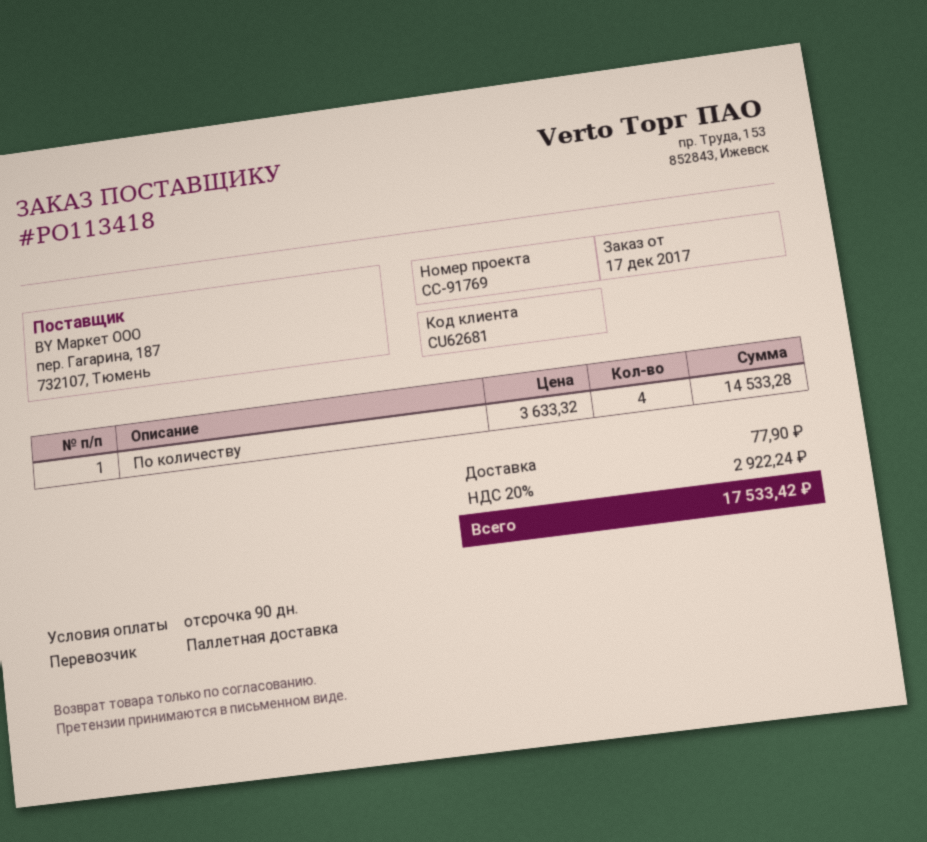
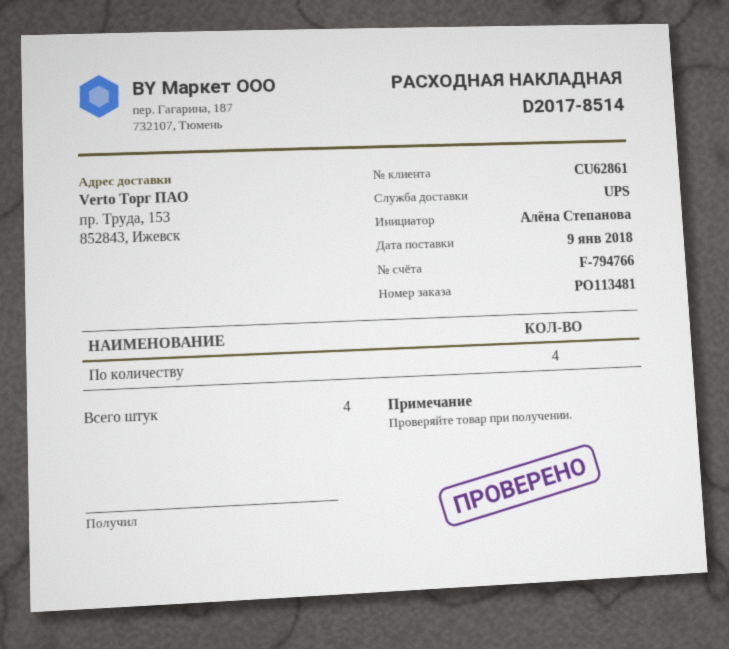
order number: PO113418 -> PO113481
customer number: CU62681 -> CU62861
shipping method: pallet freight -> UPS

